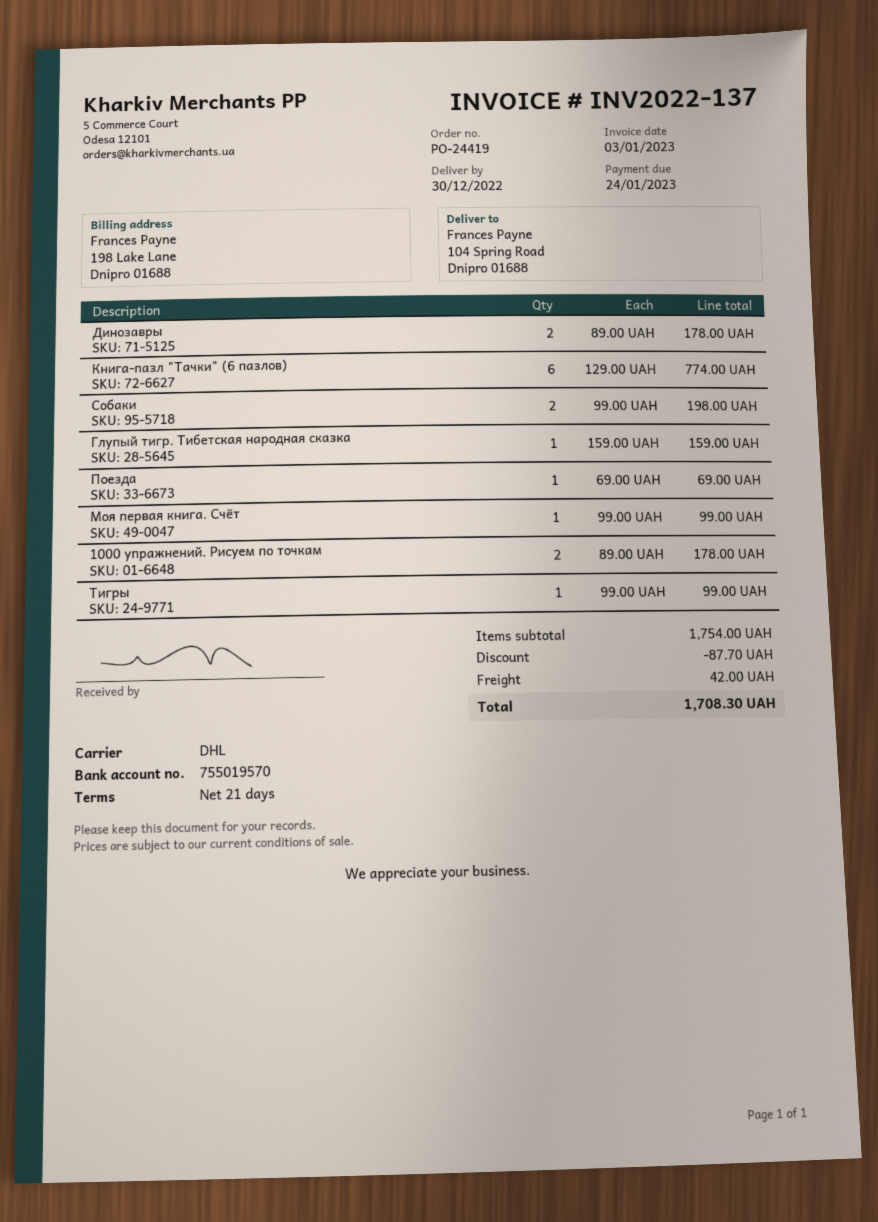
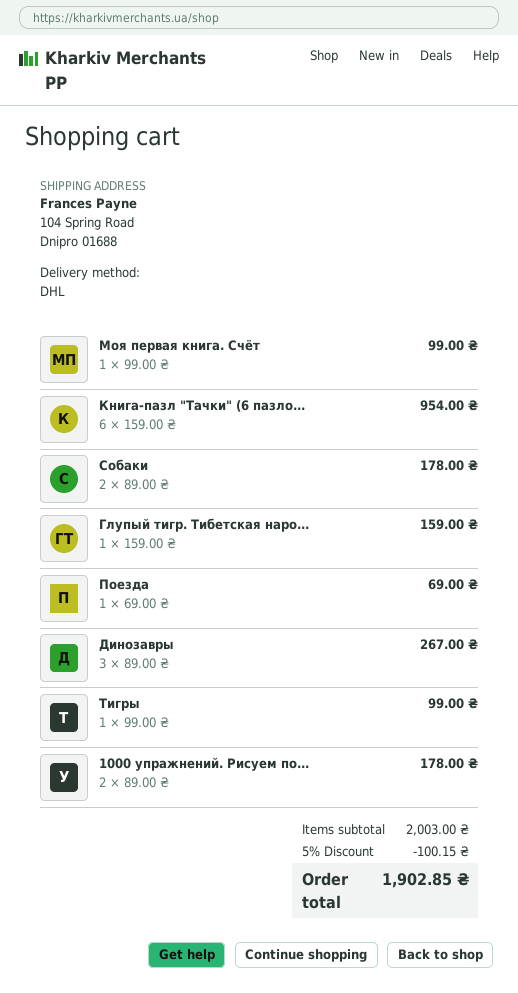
Динозавры: 2 x 89.00 = 178.00 -> 3 x 89.00 = 267.00
Книга-пазл "Тачки" (6 пазлов): 6 x 129.00 = 774.00 -> 6 x 159.00 = 954.00
Собаки: 2 x 99.00 = 198.00 -> 2 x 89.00 = 178.00
subtotal: 1754.00 -> 2003.00
discount: 87.70 -> 100.15
shipping: 42.00 -> none
total: 1708.30 -> 1902.85

